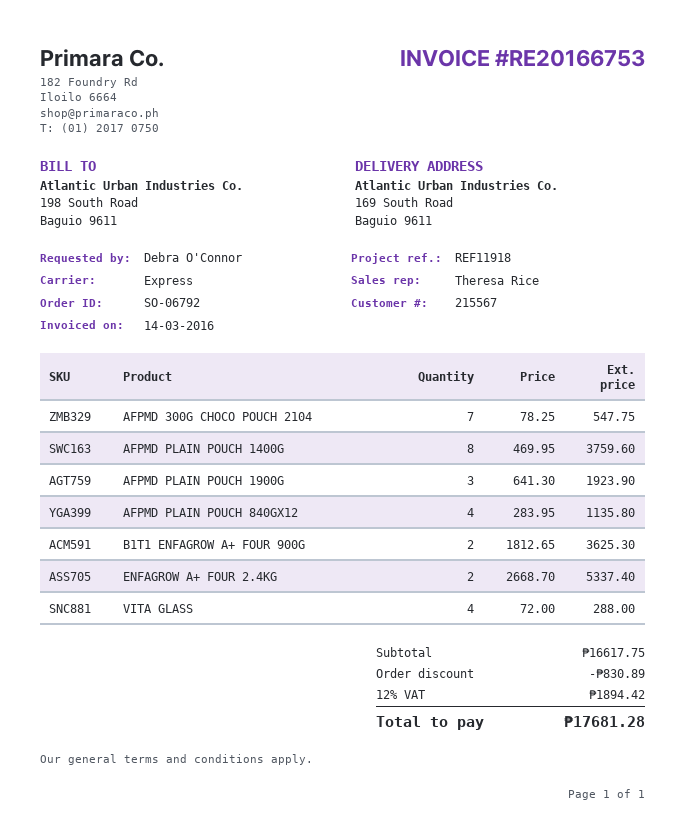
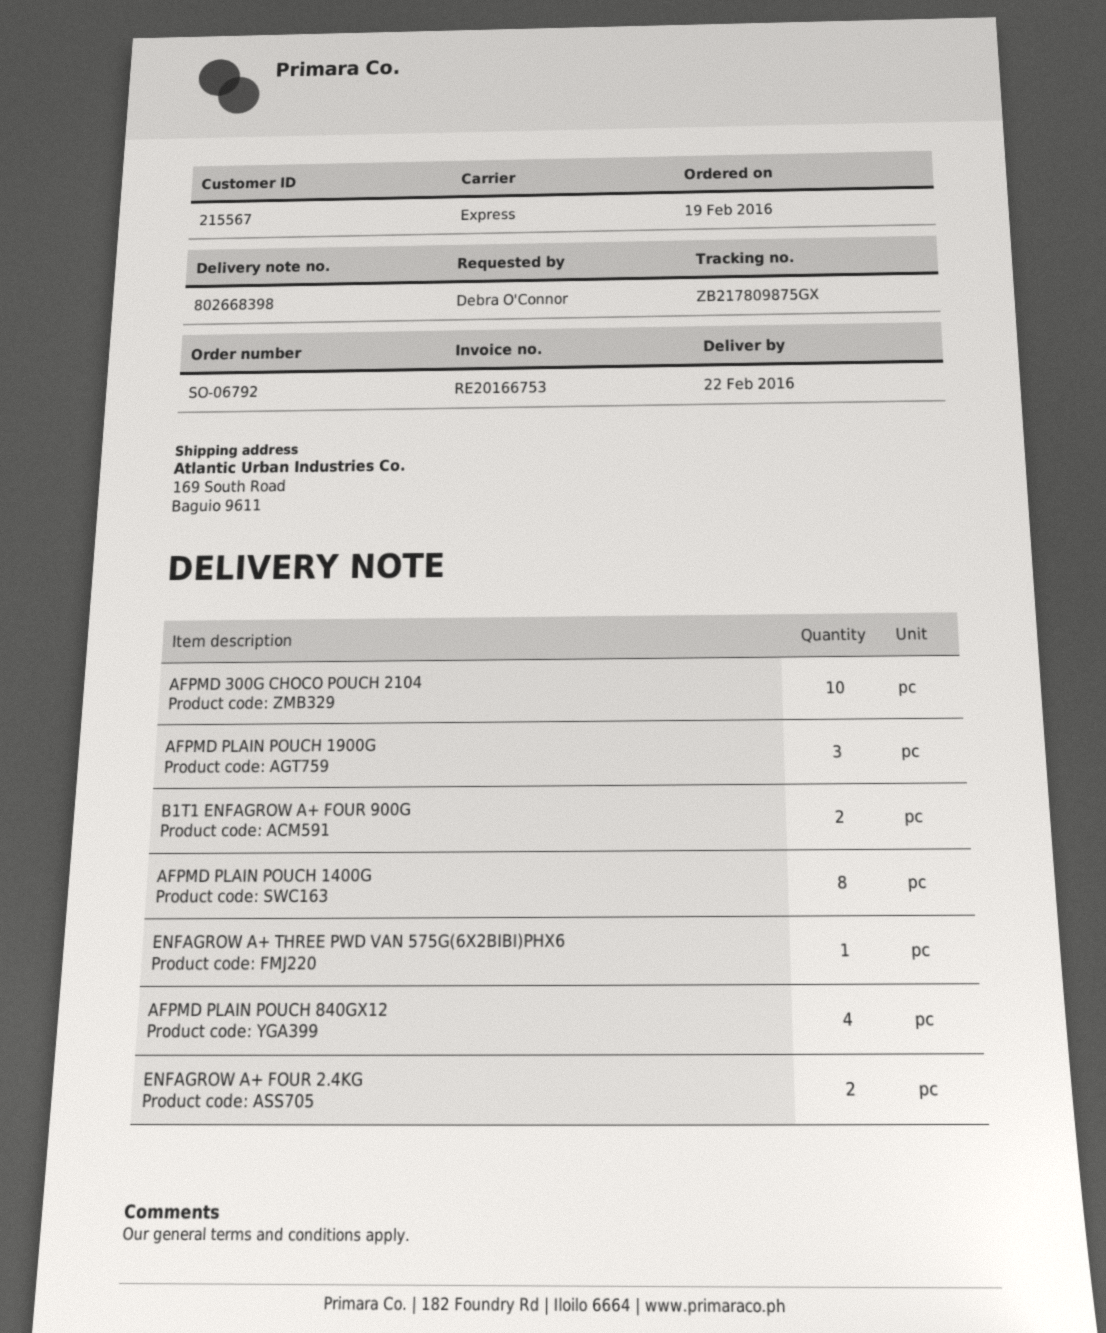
AFPMD 300G CHOCO POUCH 2104: 7 -> 10
VITA GLASS: 4 -> none
ENFAGROW A+ THREE PWD VAN 575G(6X2BIBI)PHX6: none -> 1

